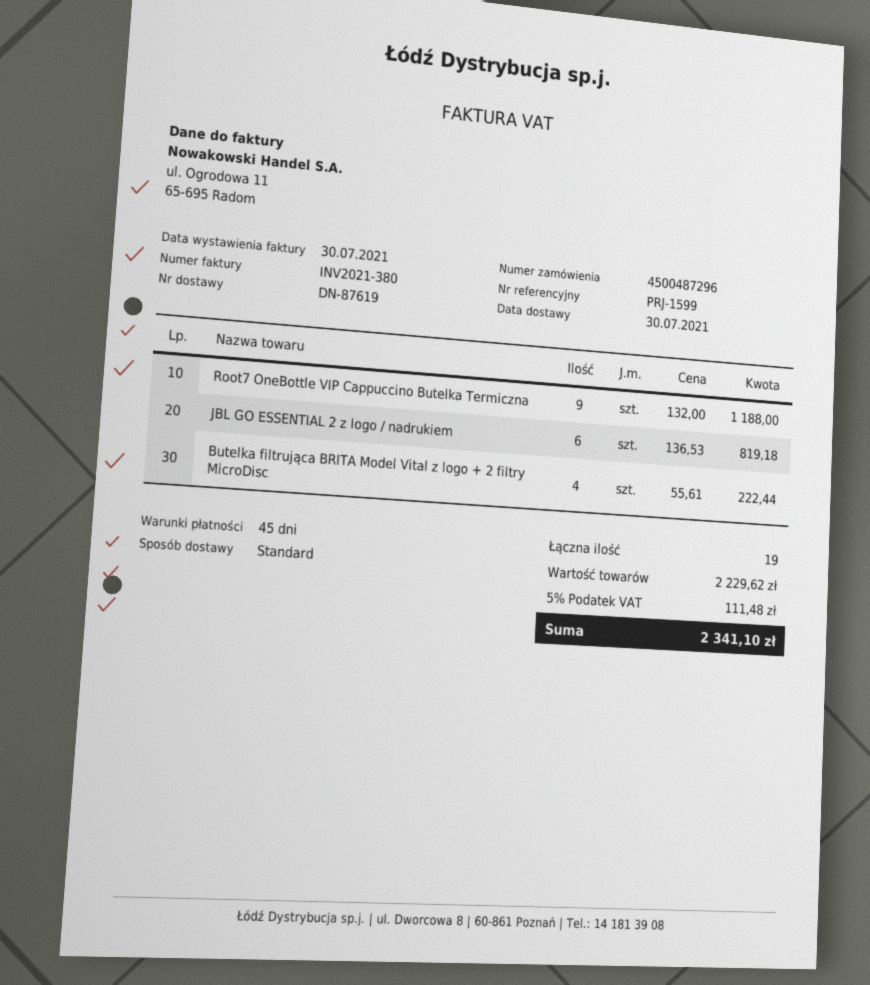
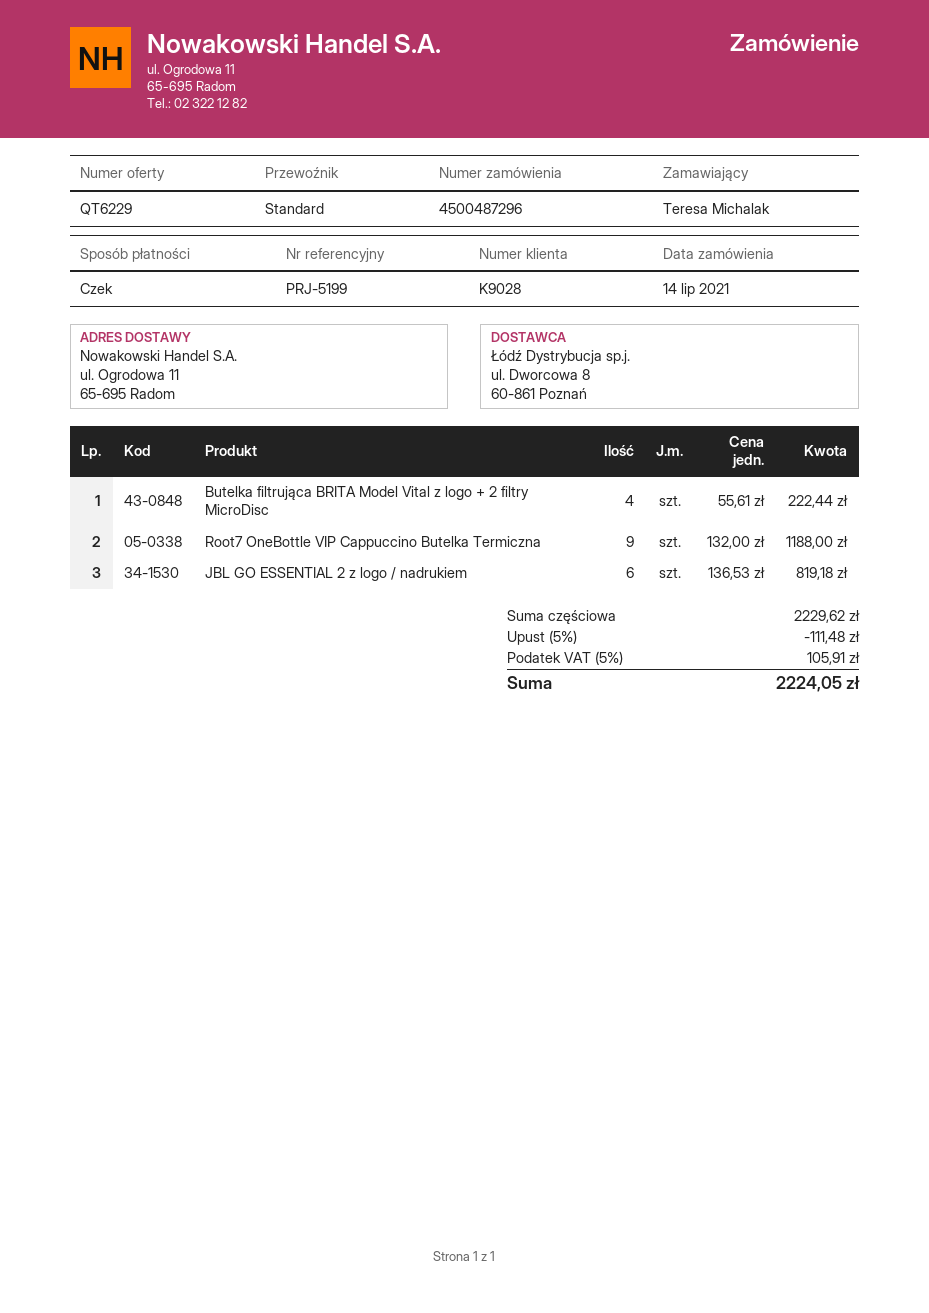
reference: PRJ-1599 -> PRJ-5199
discount: none -> 5% = 111.48
tax: 5% = 111.48 -> 5% = 105.91
total: 2341.10 -> 2224.05

